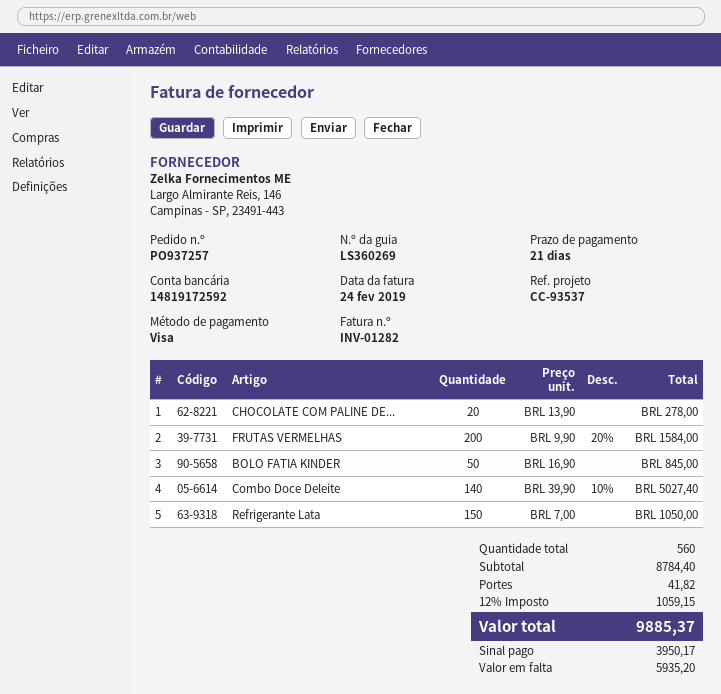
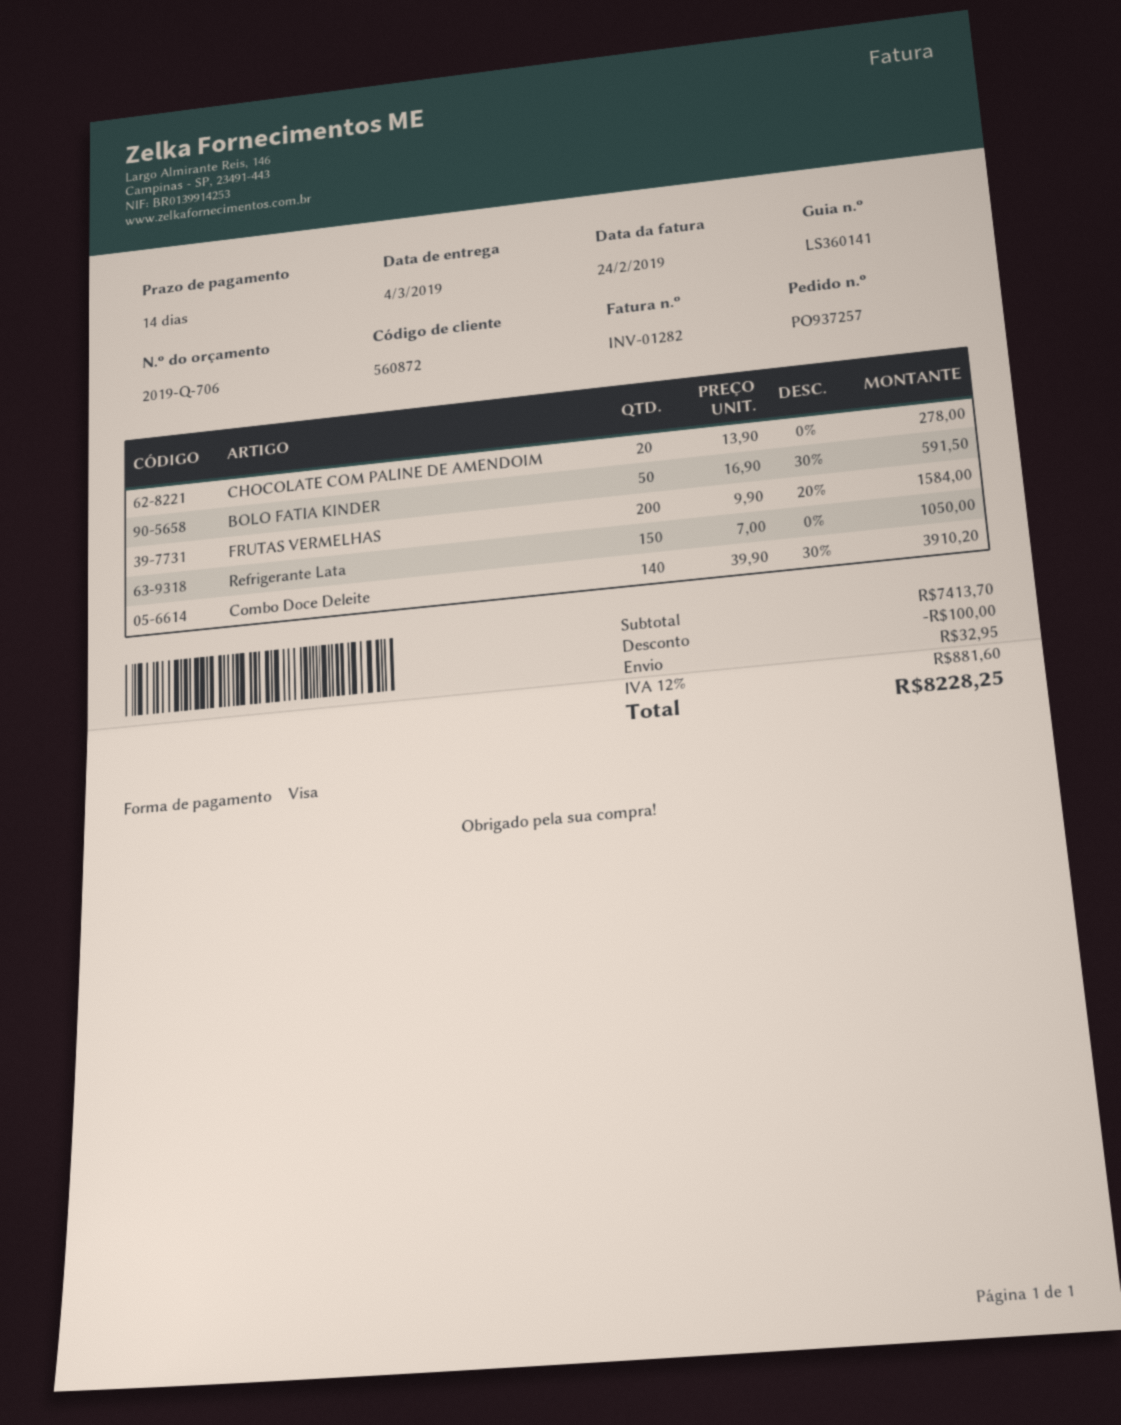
delivery note number: LS360269 -> LS360141
payment terms: 21 days -> 14 days
BOLO FATIA KINDER: 50 x 16.90 = 845.00 -> 50 x 16.90 - 30% = 591.50
Combo Doce Deleite: 140 x 39.90 - 10% = 5027.40 -> 140 x 39.90 - 30% = 3910.20
subtotal: 8784.40 -> 7413.70
discount: none -> 100.00
shipping: 41.82 -> 32.95
tax: 12% = 1059.15 -> 12% = 881.60
total: 9885.37 -> 8228.25

